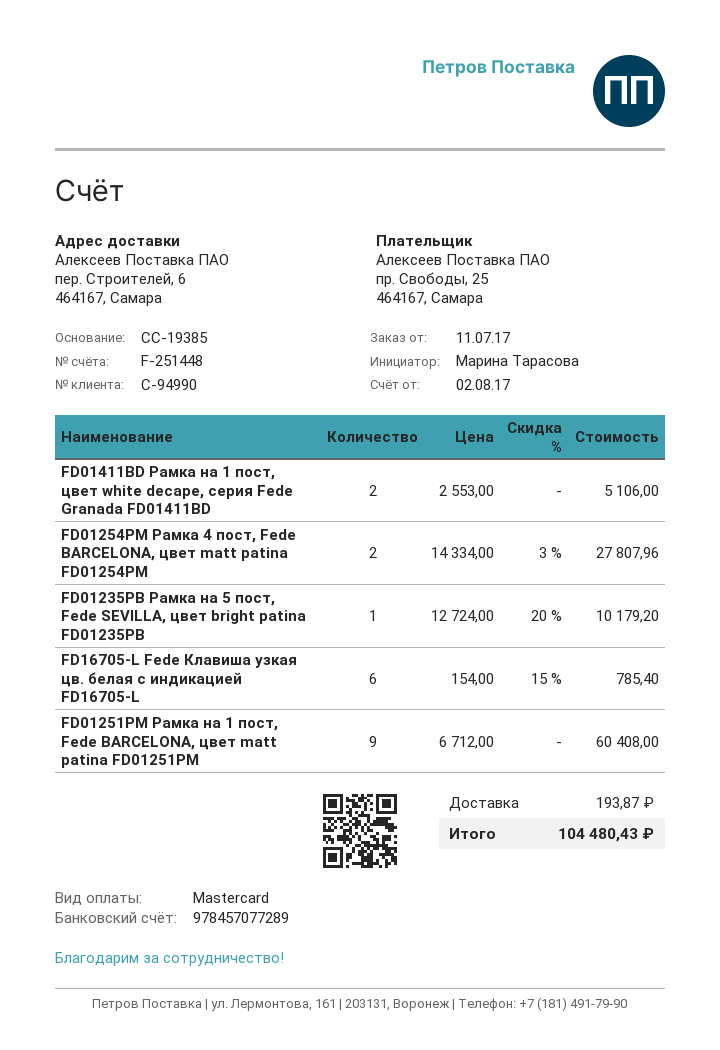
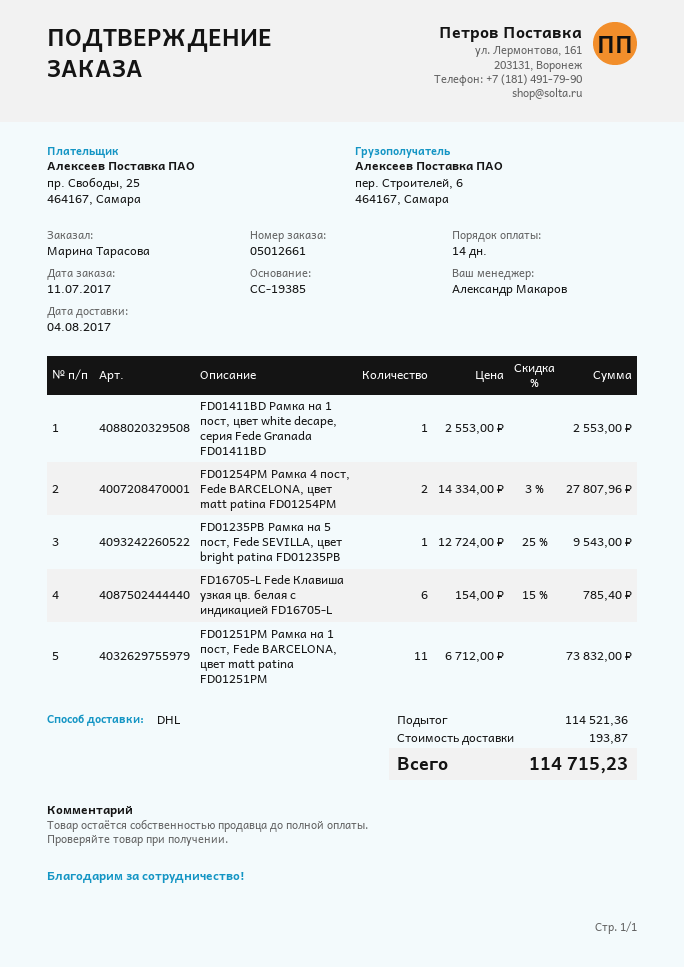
FD01411BD Рамка на 1 пост, цвет white decape, серия Fede Granada FD01411BD: 2 x 2553.00 = 5106.00 -> 1 x 2553.00 = 2553.00
FD01235PB Рамка на 5 пост, Fede SEVILLA, цвет bright patina FD01235PB: 1 x 12724.00 - 20% = 10179.20 -> 1 x 12724.00 - 25% = 9543.00
FD01251PM Рамка на 1 пост, Fede BARCELONA, цвет matt patina FD01251PM: 9 x 6712.00 = 60408.00 -> 11 x 6712.00 = 73832.00
total: 104480.43 -> 114715.23

